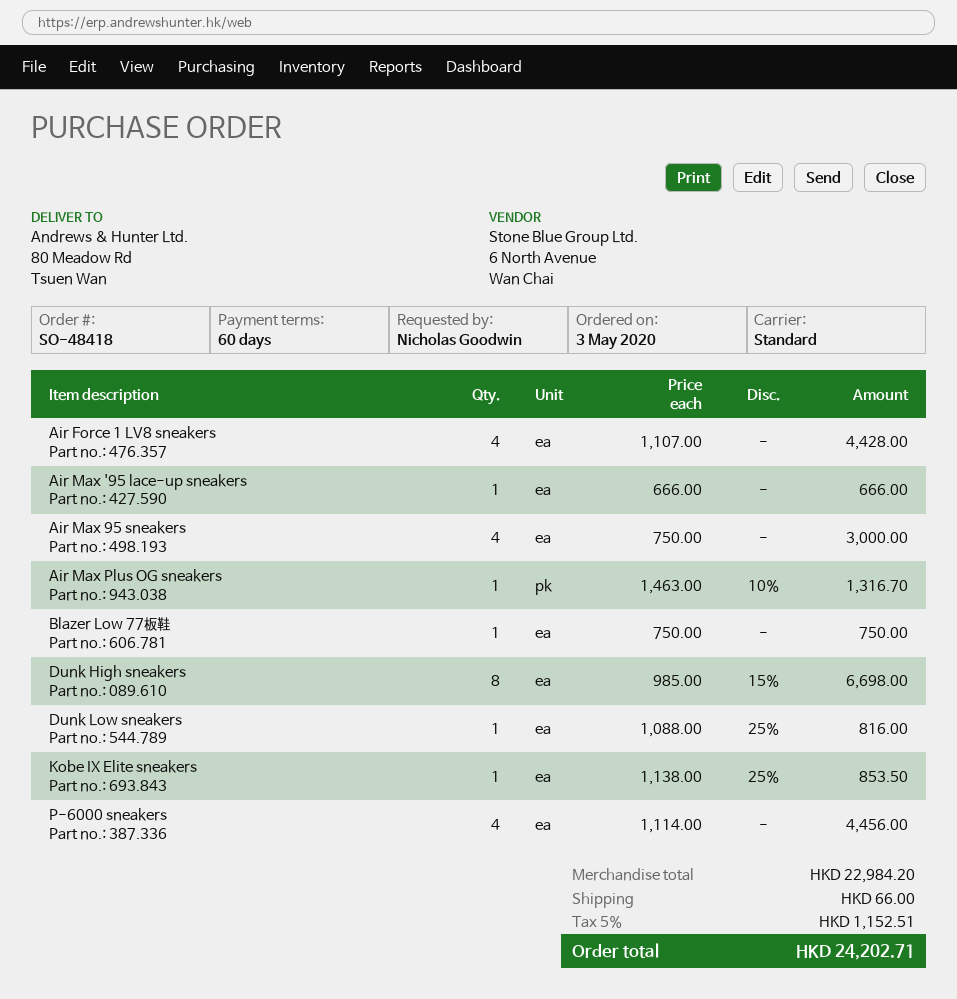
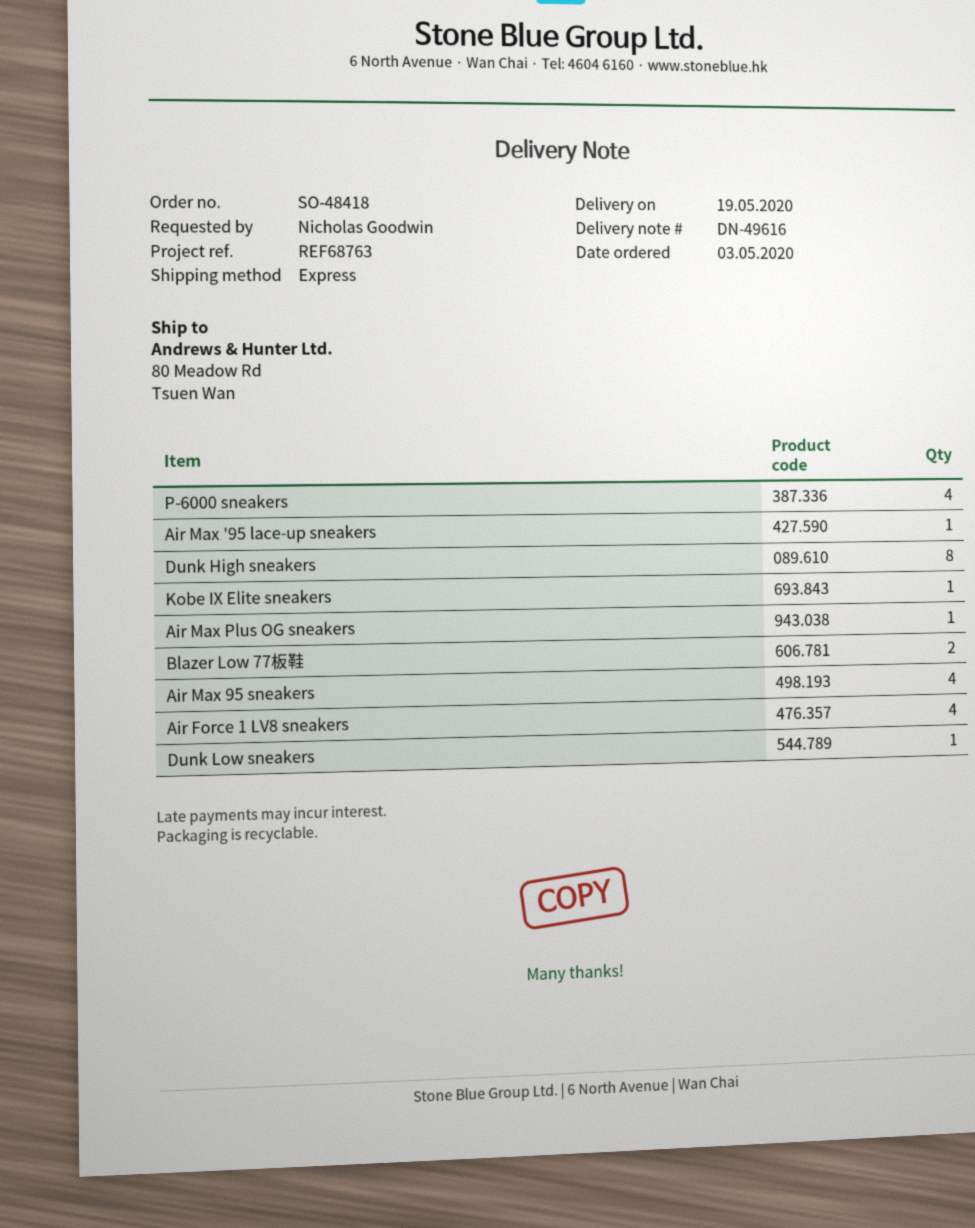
shipping method: standard -> express
Blazer Low 77板鞋: 1 -> 2

